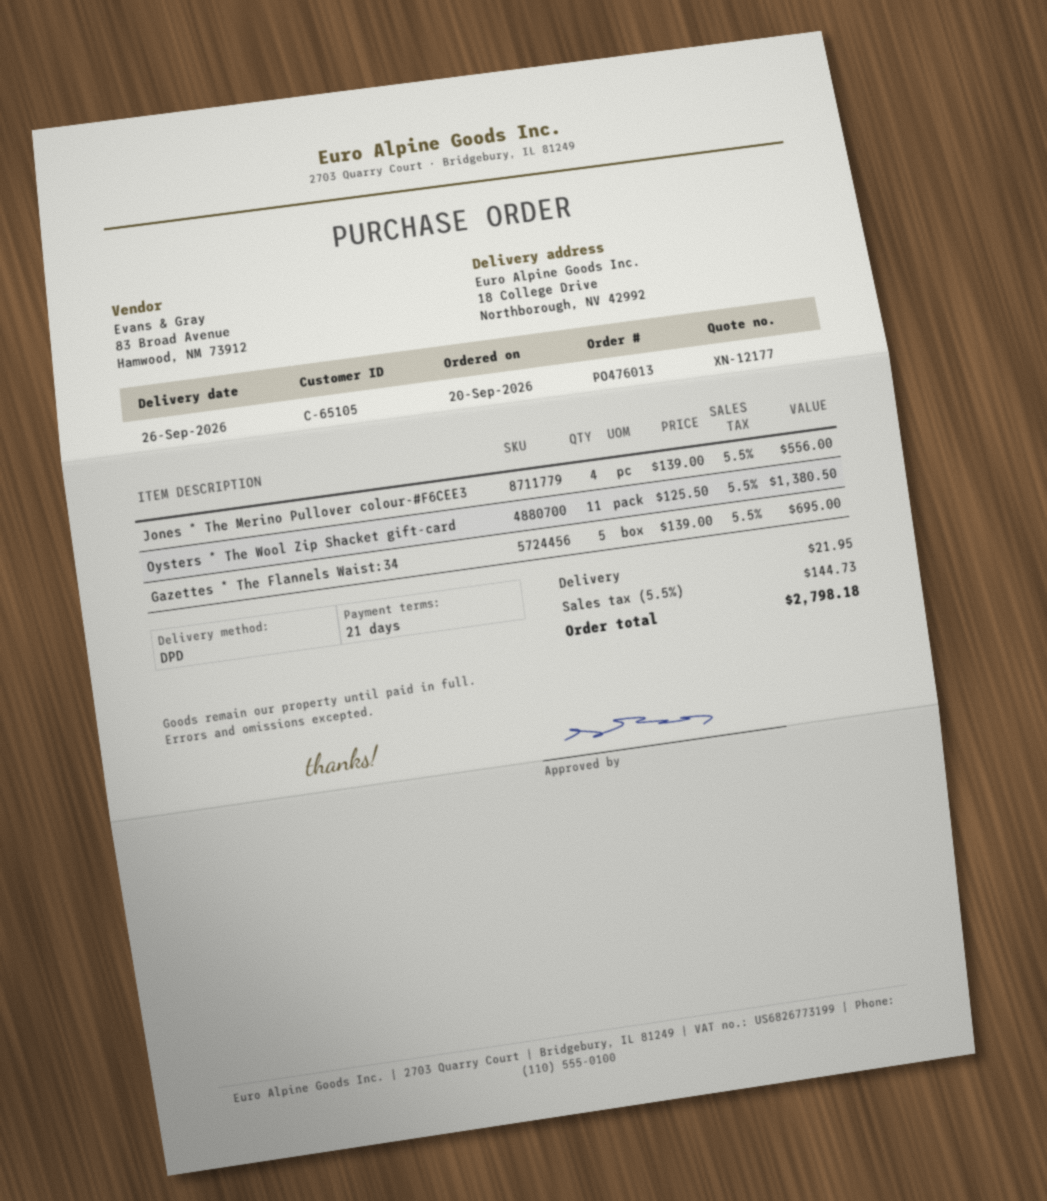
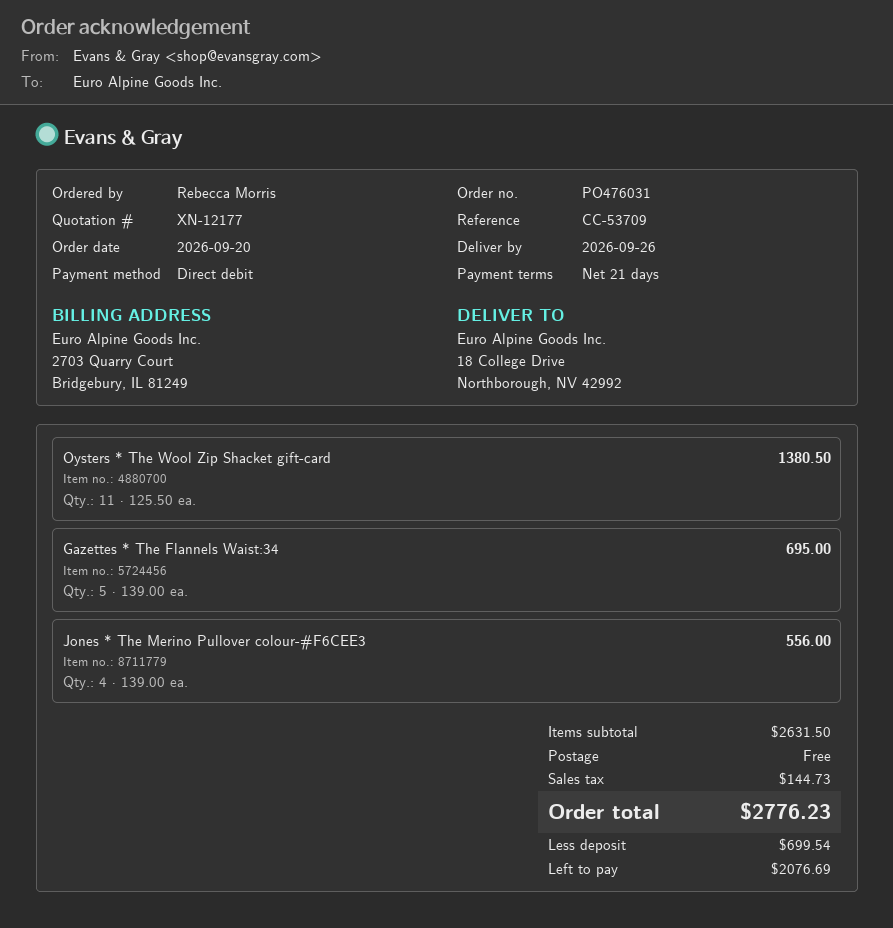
order number: PO476013 -> PO476031
shipping: 21.95 -> 0.00
total: 2798.18 -> 2776.23

